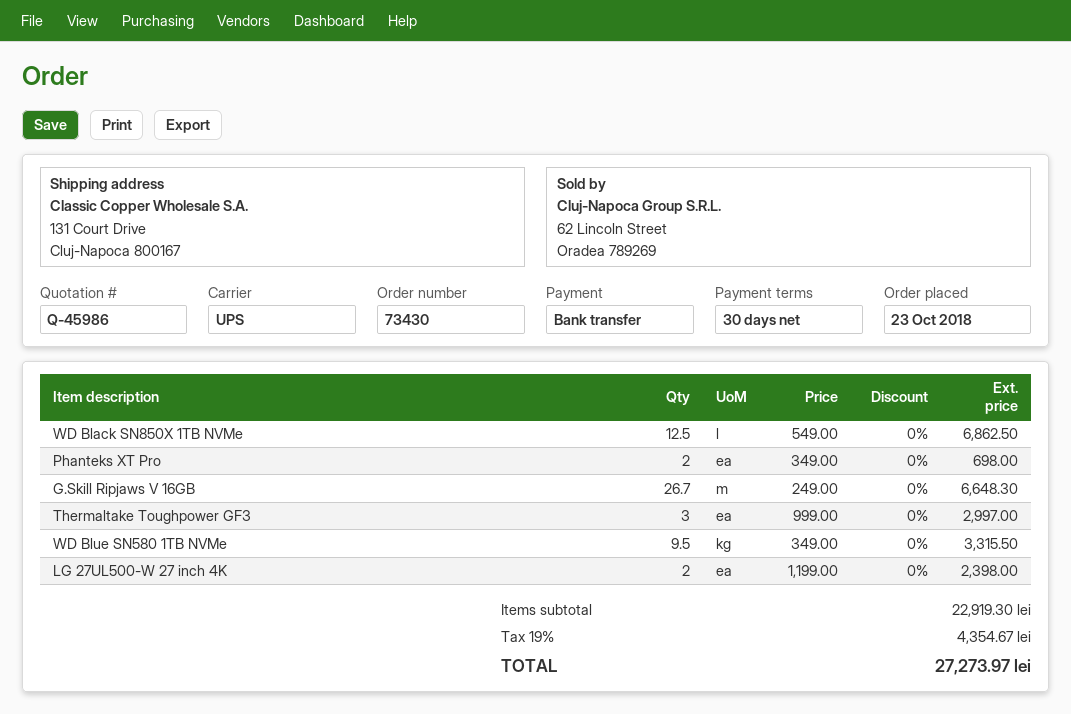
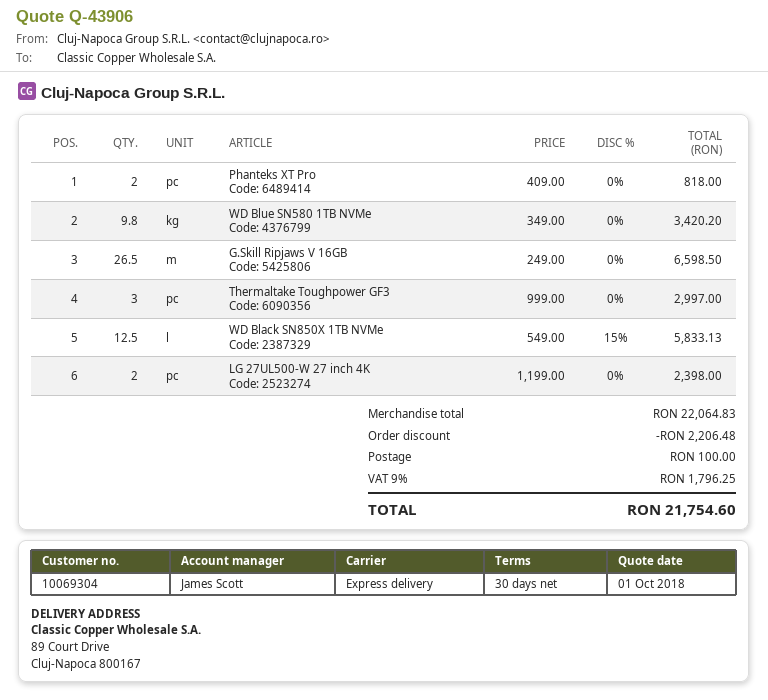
quote number: Q-45986 -> Q-43906
shipping method: UPS -> express
ship to: 131 Court Drive, Cluj-Napoca 800167 -> 89 Court Drive, Cluj-Napoca 800167
WD Black SN850X 1TB NVMe: 12.5 x 549.00 = 6862.50 -> 12.5 x 549.00 - 15% = 5833.13
Phanteks XT Pro: 2 x 349.00 = 698.00 -> 2 x 409.00 = 818.00
G.Skill Ripjaws V 16GB: 26.7 x 249.00 = 6648.30 -> 26.5 x 249.00 = 6598.50
WD Blue SN580 1TB NVMe: 9.5 x 349.00 = 3315.50 -> 9.8 x 349.00 = 3420.20
subtotal: 22919.30 -> 22064.83
discount: none -> 2206.48
shipping: none -> 100.00
tax: 19% = 4354.67 -> 9% = 1796.25
total: 27273.97 -> 21754.60

